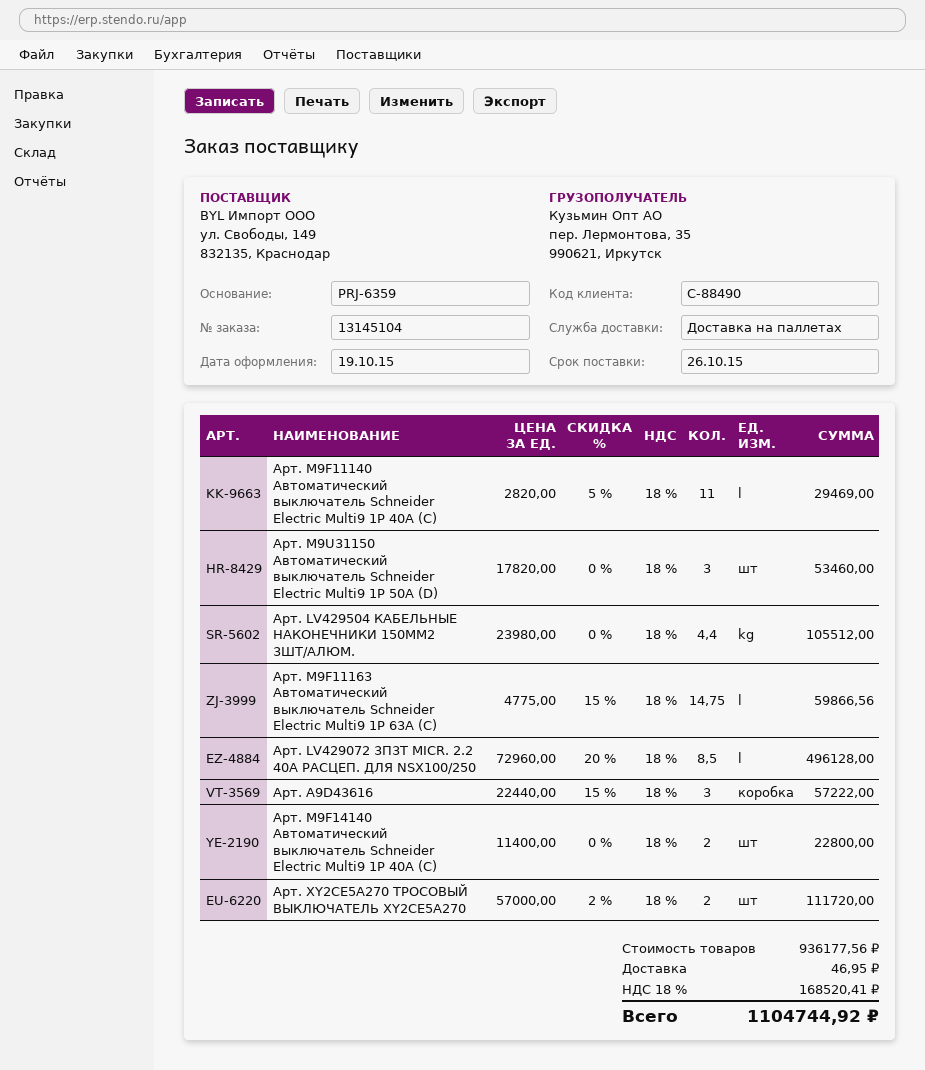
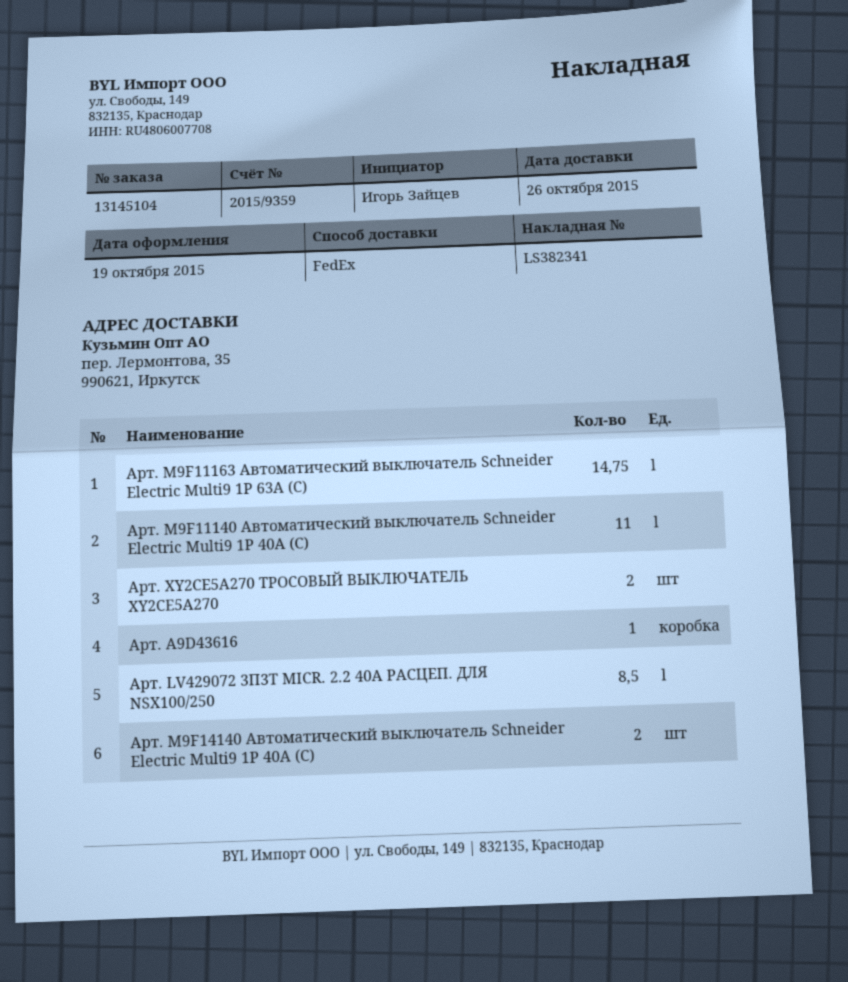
shipping method: pallet freight -> FedEx
Арт. M9U31150 Автоматический выключатель Schneider Electric Multi9 1P 50А (D): 3 -> none
Арт. LV429504 КАБЕЛЬНЫЕ НАКОНЕЧНИКИ 150ММ2 3ШТ/АЛЮМ.: 4.4 -> none
Арт. A9D43616: 3 -> 1

